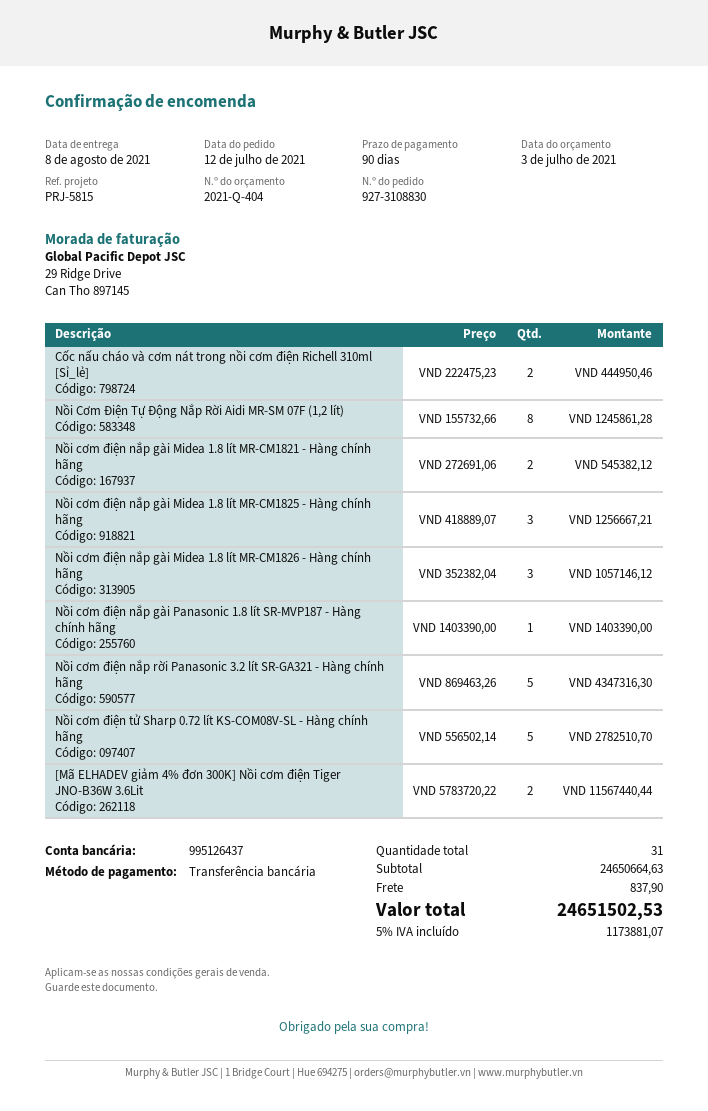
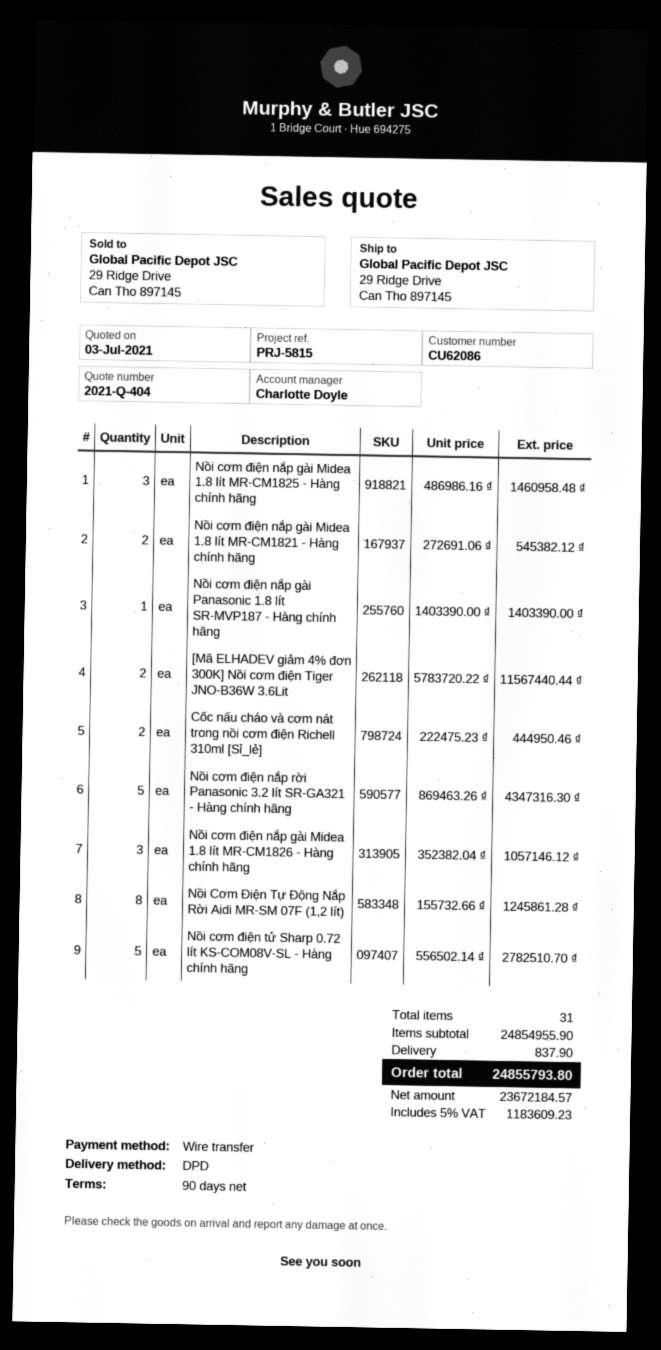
Nồi cơm điện nắp gài Midea 1.8 lít MR-CM1825 - Hàng chính hãng: 3 x 418889.07 = 1256667.21 -> 3 x 486986.16 = 1460958.48
subtotal: 24650664.63 -> 24854955.90
tax: 5% = 1173881.07 -> 5% = 1183609.23
total: 24651502.53 -> 24855793.80

